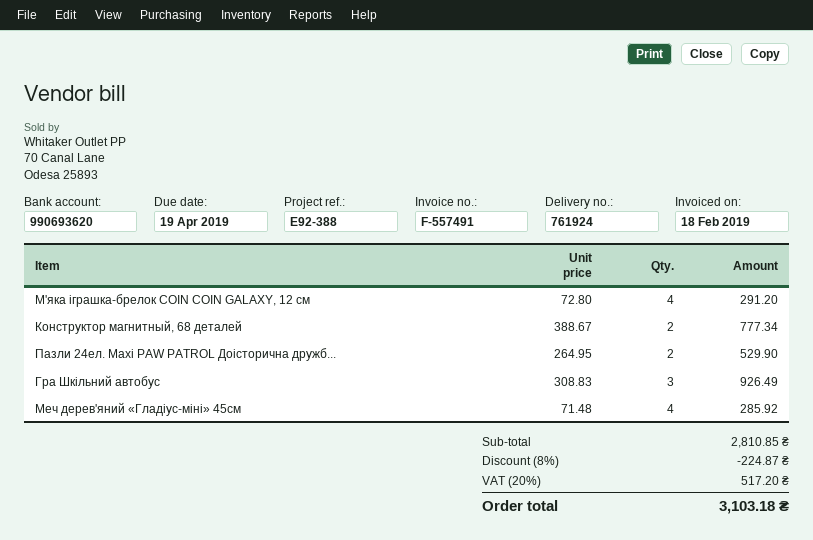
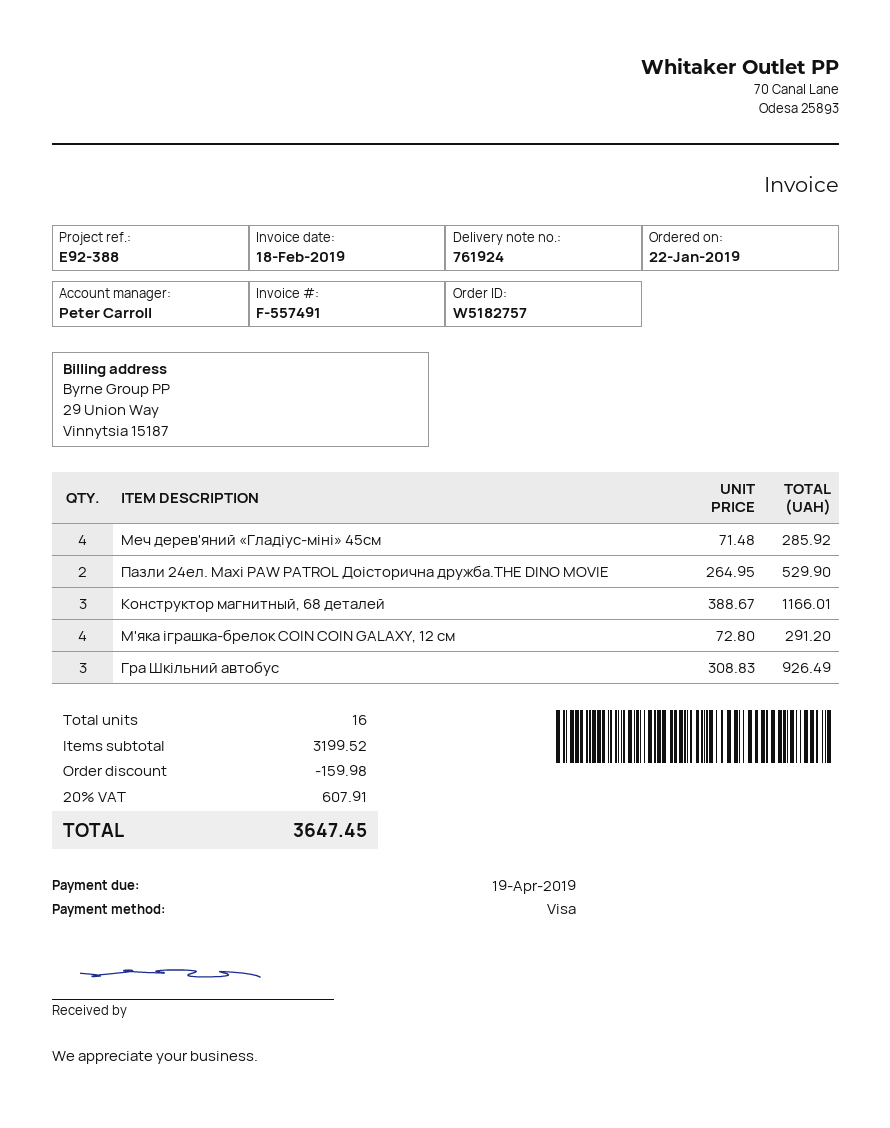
Конструктор магнитный, 68 деталей: 2 x 388.67 = 777.34 -> 3 x 388.67 = 1166.01
subtotal: 2810.85 -> 3199.52
discount: 224.87 -> 159.98
tax: 20% = 517.20 -> 20% = 607.91
total: 3103.18 -> 3647.45

